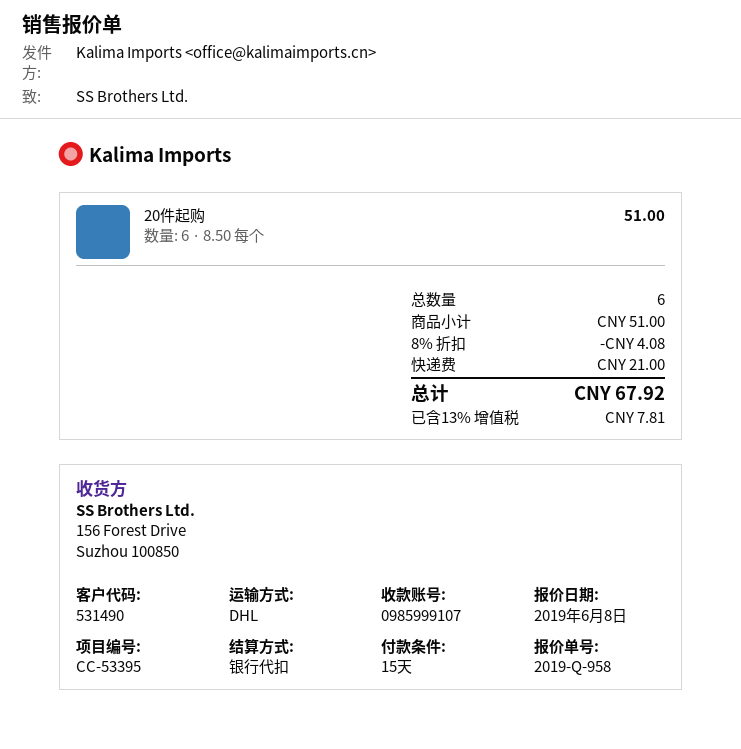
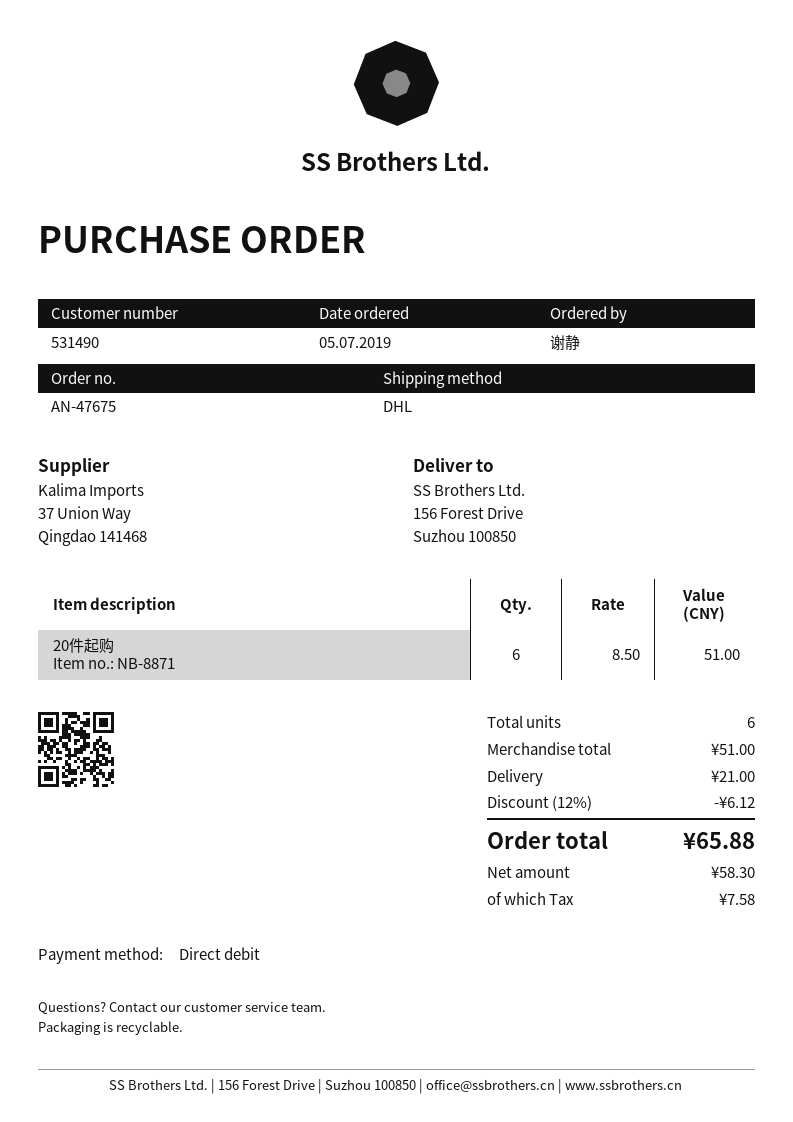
discount: 8% = 4.08 -> 12% = 6.12
tax: 7.81 -> 7.58
total: 67.92 -> 65.88

